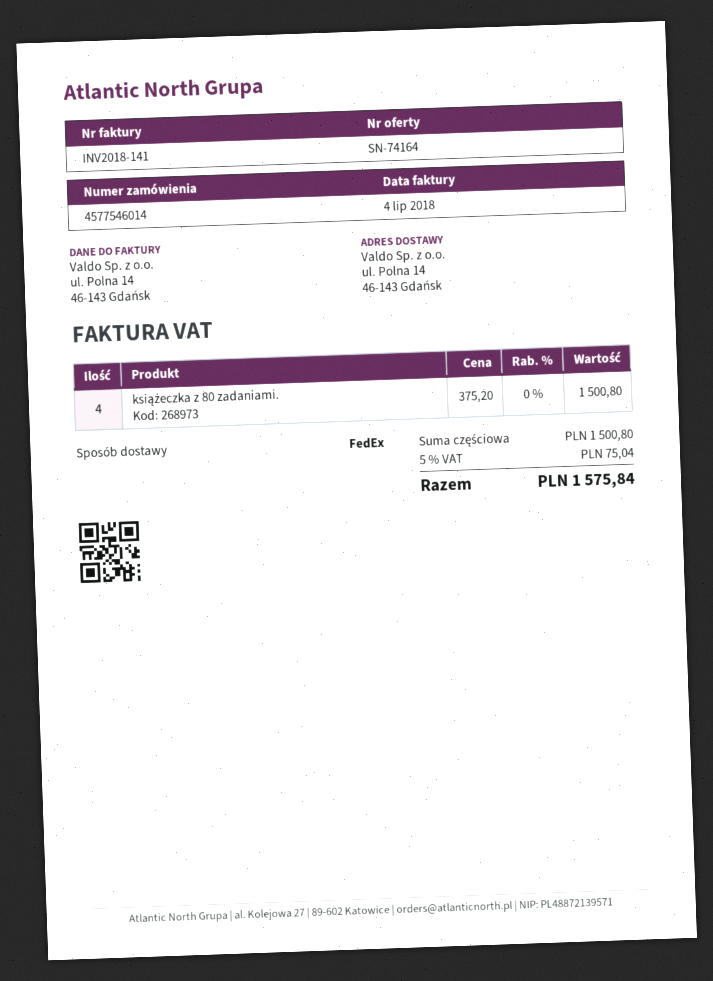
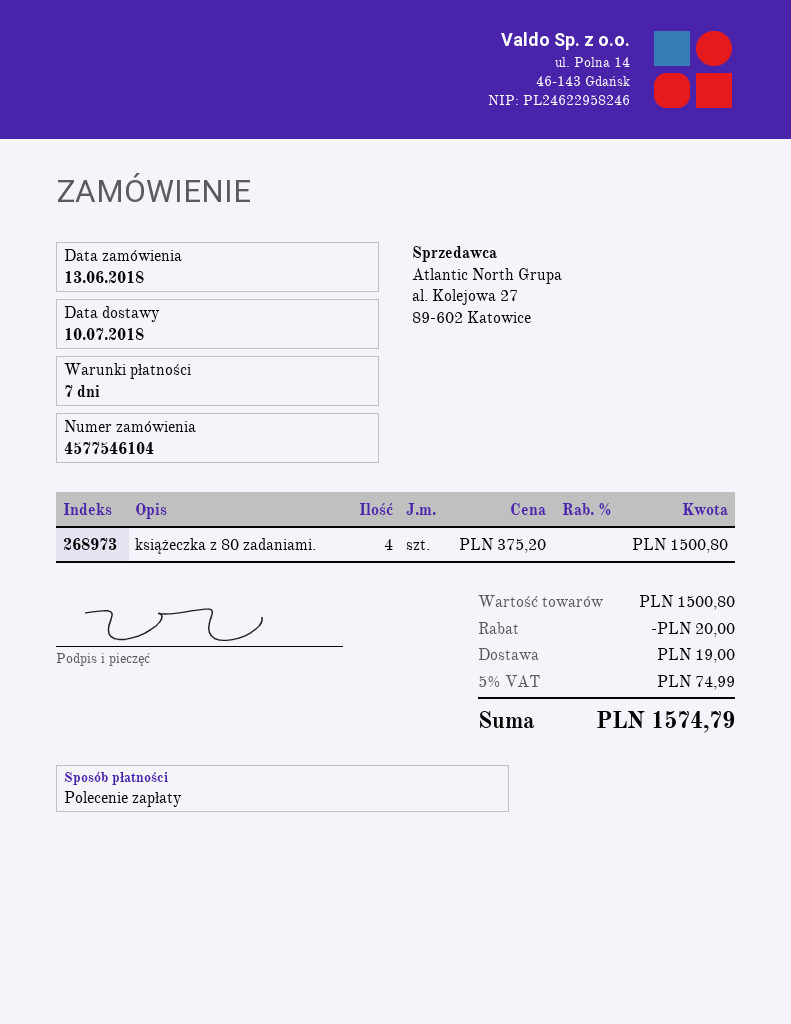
order number: 4577546014 -> 4577546104
discount: none -> 20.00
shipping: none -> 19.00
tax: 5% = 75.04 -> 5% = 74.99
total: 1575.84 -> 1574.79

